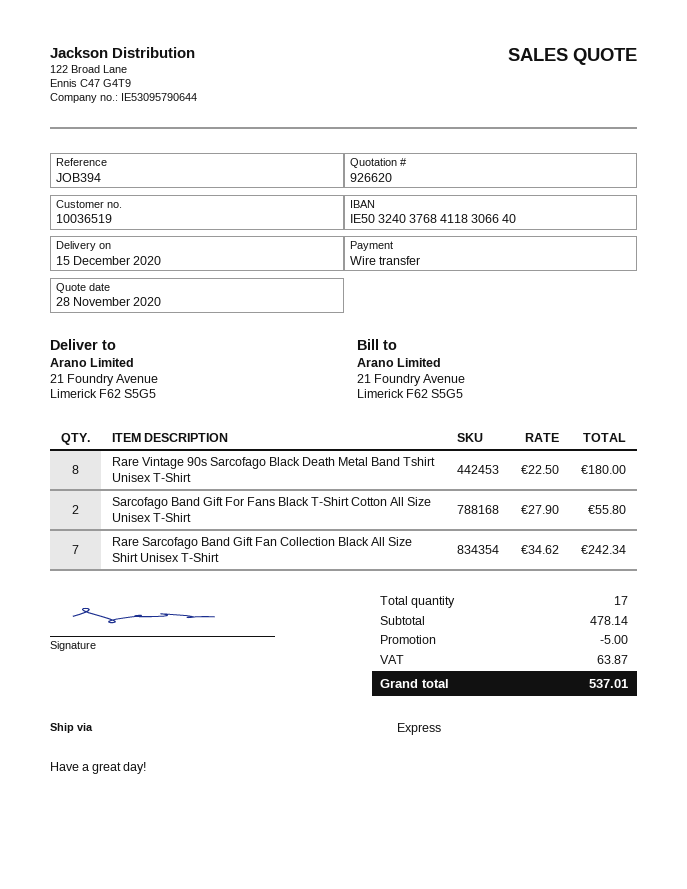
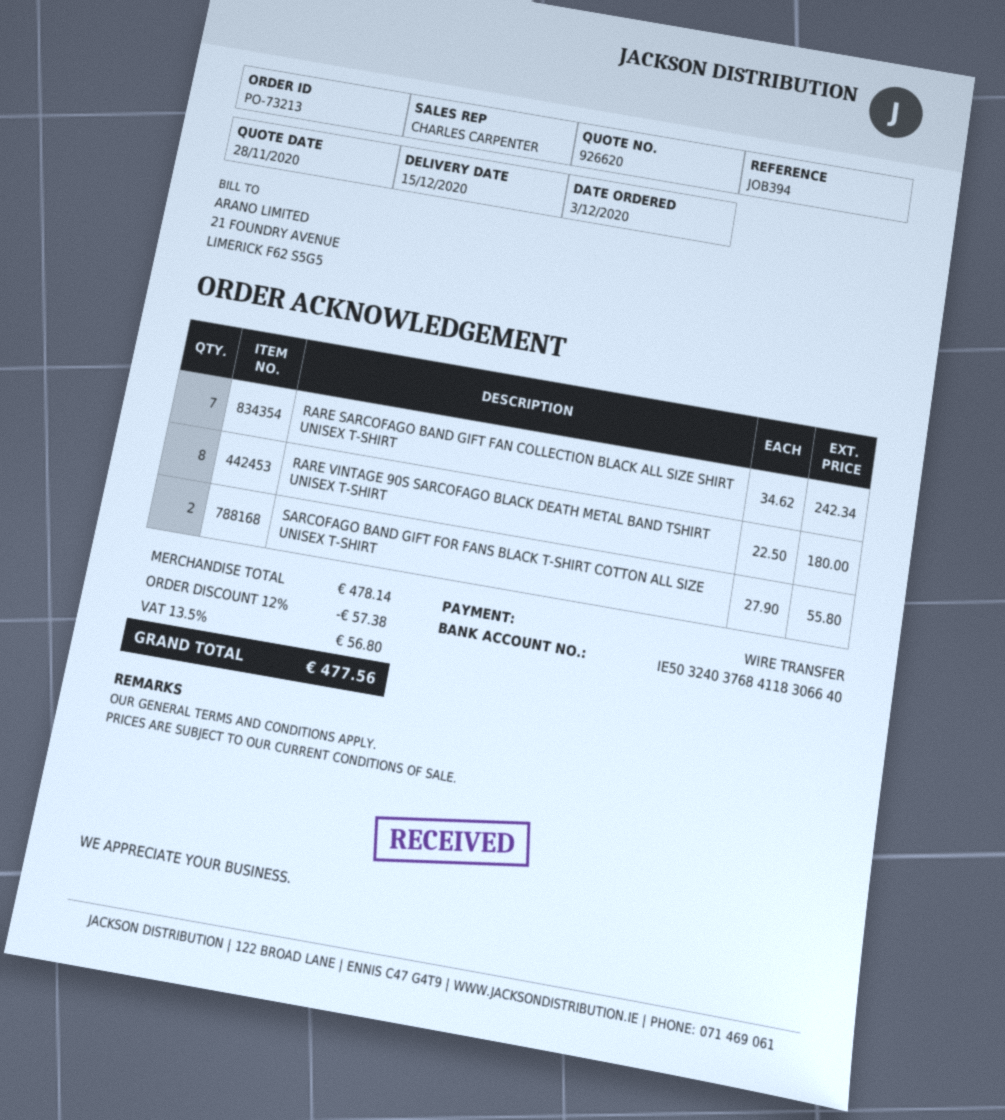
discount: 5.00 -> 57.38
tax: 63.87 -> 56.80
total: 537.01 -> 477.56

